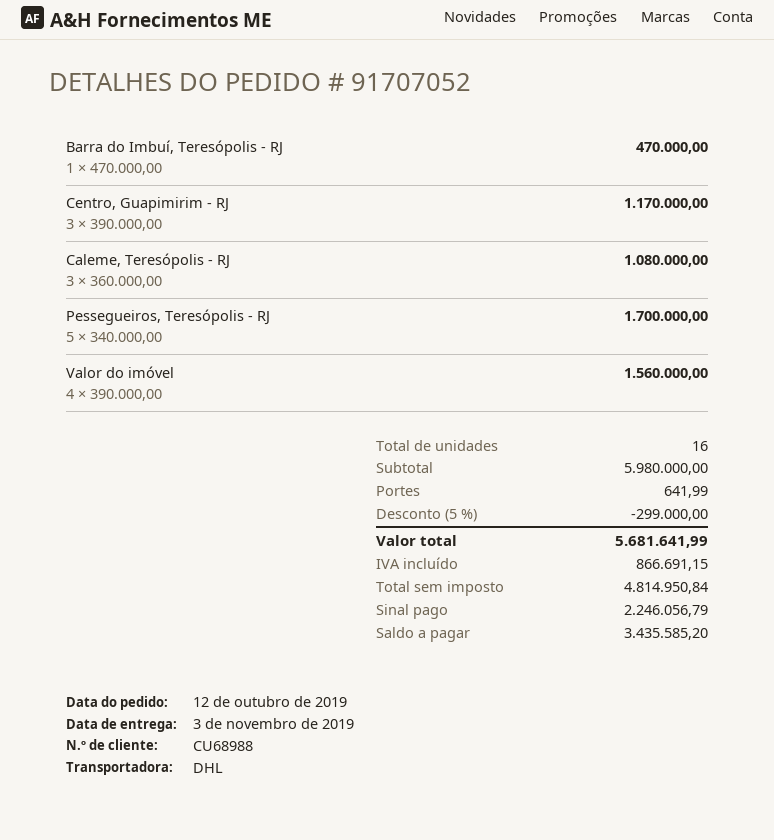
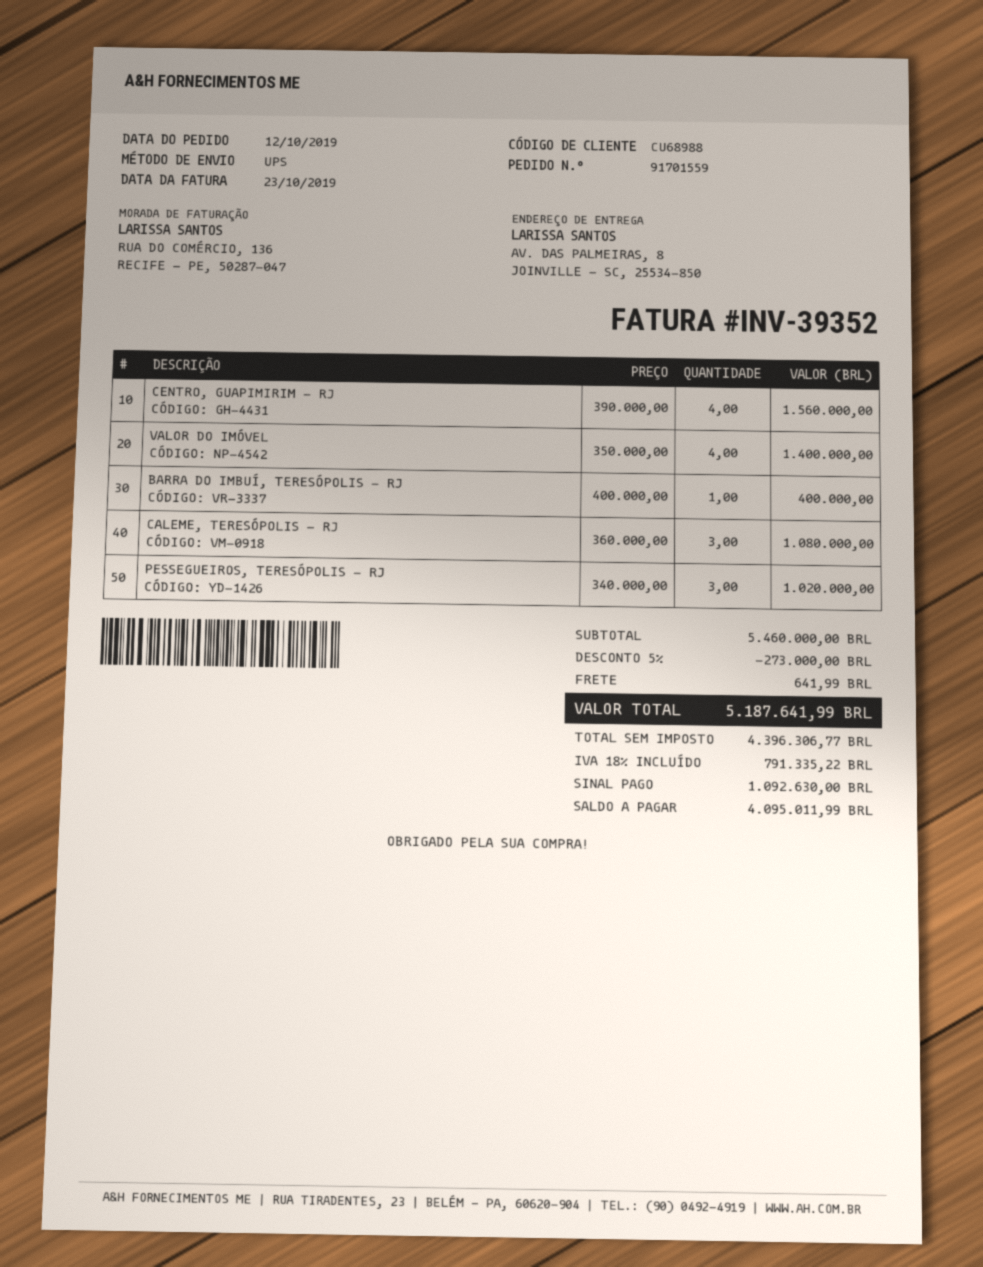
order number: 91707052 -> 91701559
shipping method: DHL -> UPS
Barra do Imbuí, Teresópolis - RJ: 1 x 470000.00 = 470000.00 -> 1 x 400000.00 = 400000.00
Centro, Guapimirim - RJ: 3 x 390000.00 = 1170000.00 -> 4 x 390000.00 = 1560000.00
Pessegueiros, Teresópolis - RJ: 5 x 340000.00 = 1700000.00 -> 3 x 340000.00 = 1020000.00
Valor do imóvel: 4 x 390000.00 = 1560000.00 -> 4 x 350000.00 = 1400000.00
subtotal: 5980000.00 -> 5460000.00
discount: 5% = 299000.00 -> 5% = 273000.00
net: 4814950.84 -> 4396306.77
tax: 866691.15 -> 791335.22
total: 5681641.99 -> 5187641.99
deposit: 2246056.79 -> 1092630.00
balance: 3435585.20 -> 4095011.99

